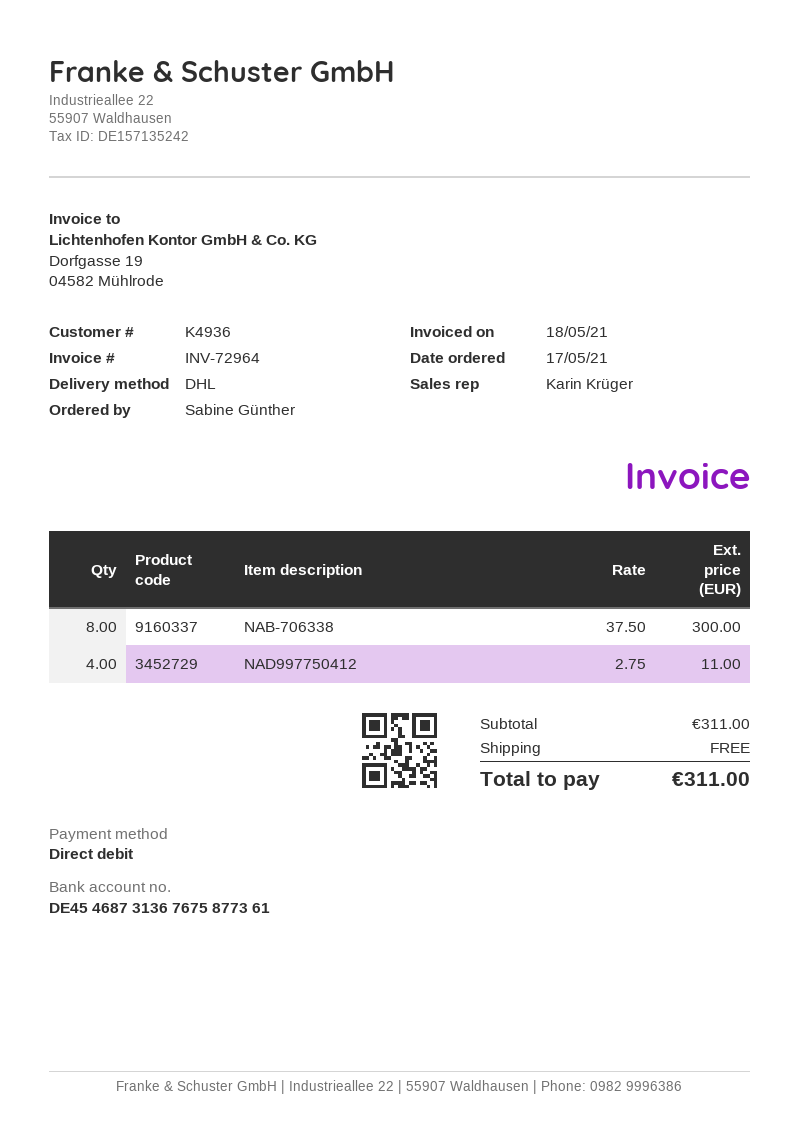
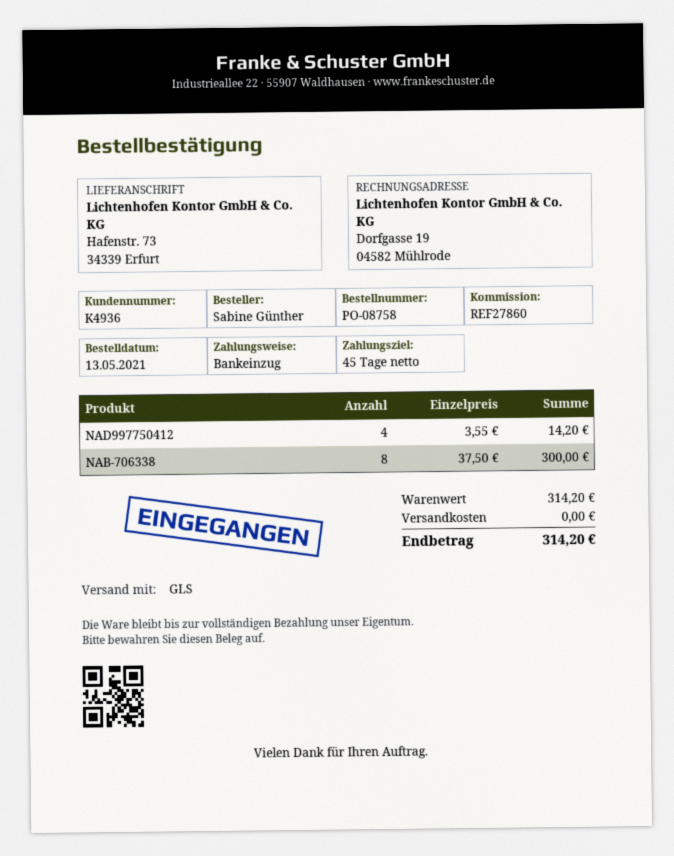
order date: 2021-05-17 -> 2021-05-13
shipping method: DHL -> GLS
NAD997750412: 4 x 2.75 = 11.00 -> 4 x 3.55 = 14.20
subtotal: 311.00 -> 314.20
total: 311.00 -> 314.20

